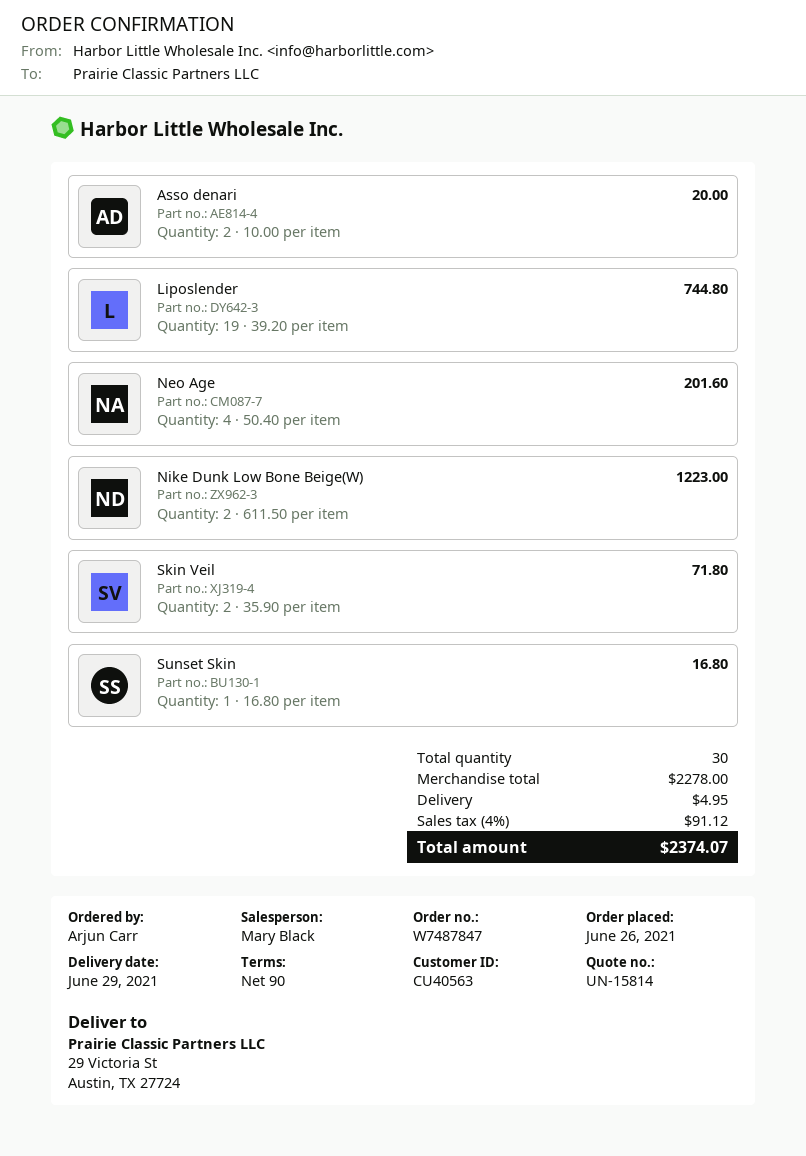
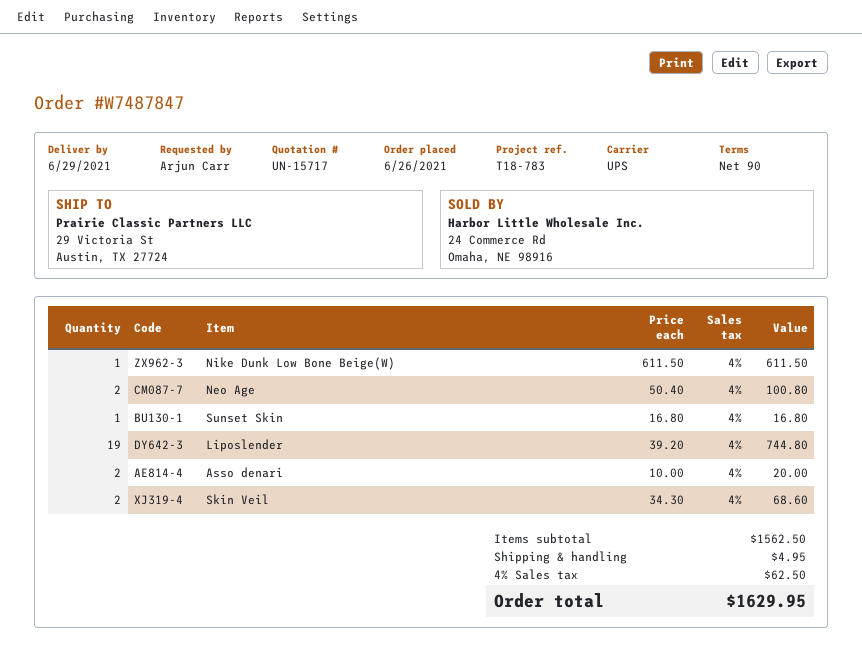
quote number: UN-15814 -> UN-15717
Neo Age: 4 x 50.40 = 201.60 -> 2 x 50.40 = 100.80
Nike Dunk Low Bone Beige(W): 2 x 611.50 = 1223.00 -> 1 x 611.50 = 611.50
Skin Veil: 2 x 35.90 = 71.80 -> 2 x 34.30 = 68.60
subtotal: 2278.00 -> 1562.50
tax: 4% = 91.12 -> 4% = 62.50
total: 2374.07 -> 1629.95

